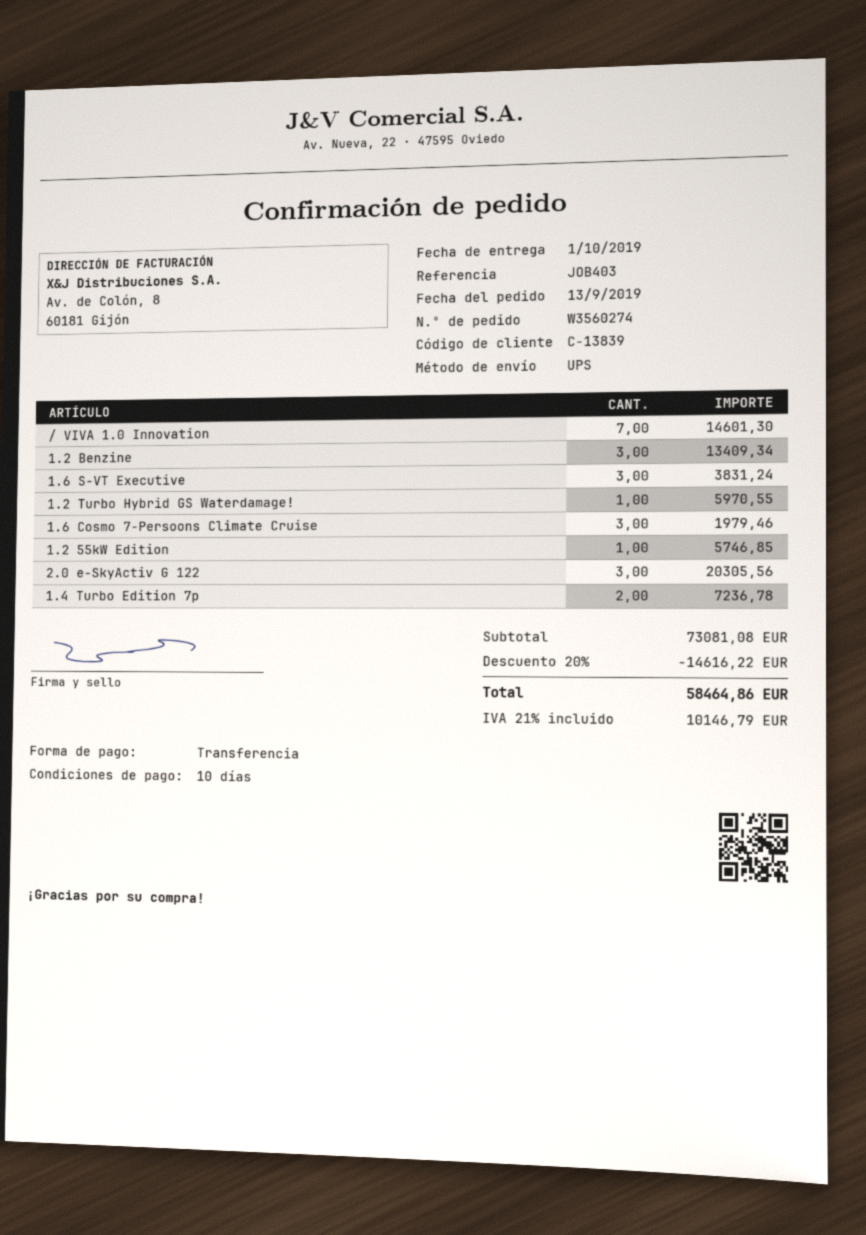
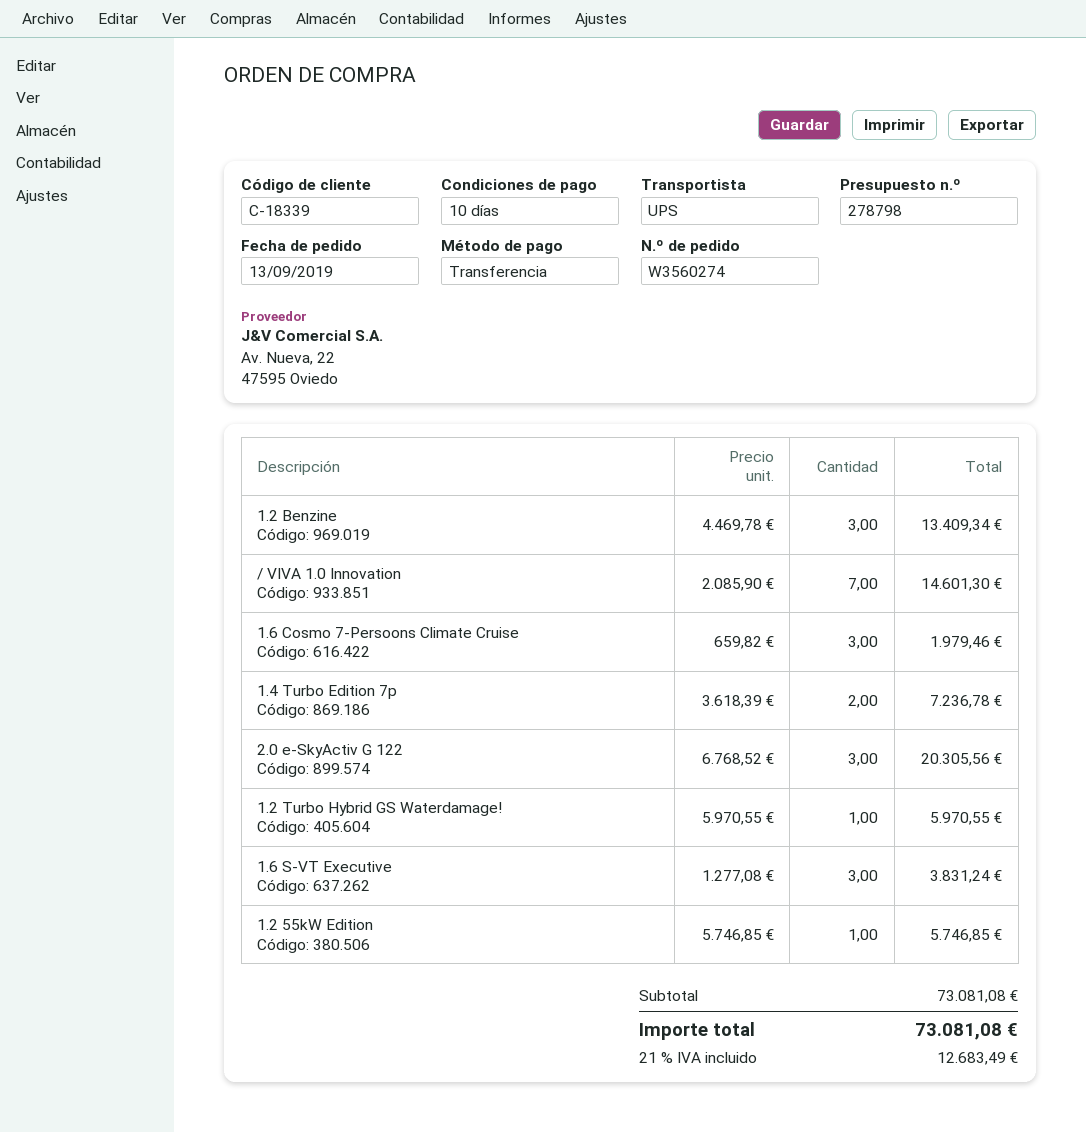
customer number: C-13839 -> C-18339
discount: 20% = 14616.22 -> none
tax: 21% = 10146.79 -> 21% = 12683.49
total: 58464.86 -> 73081.08

